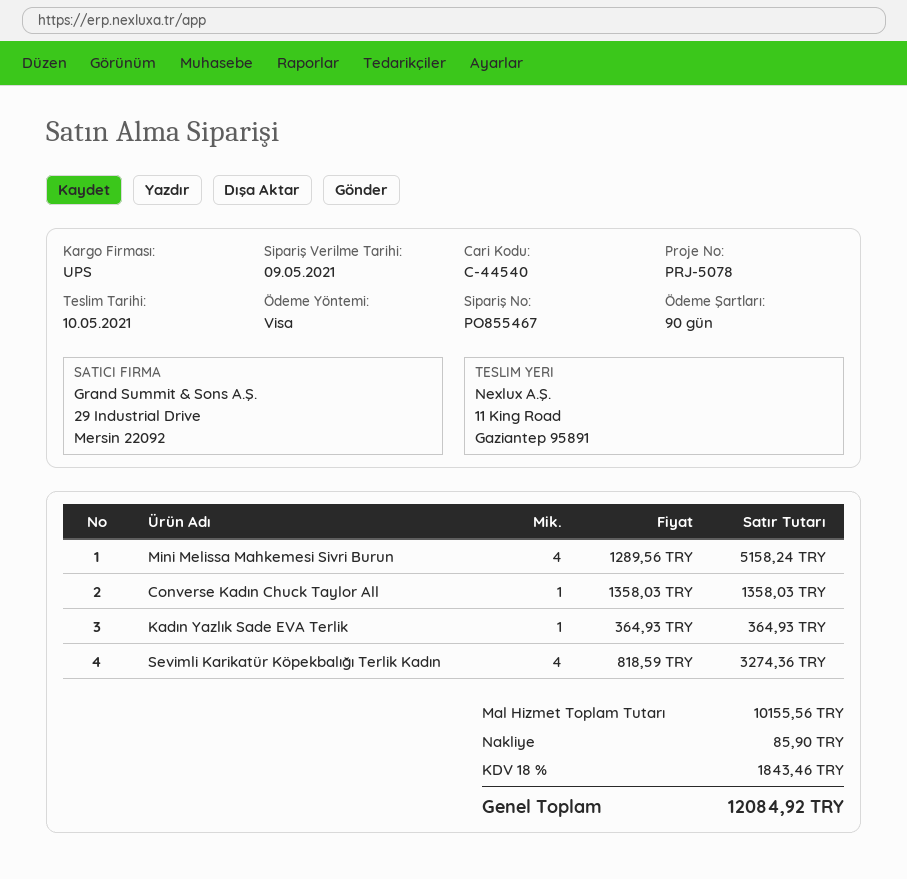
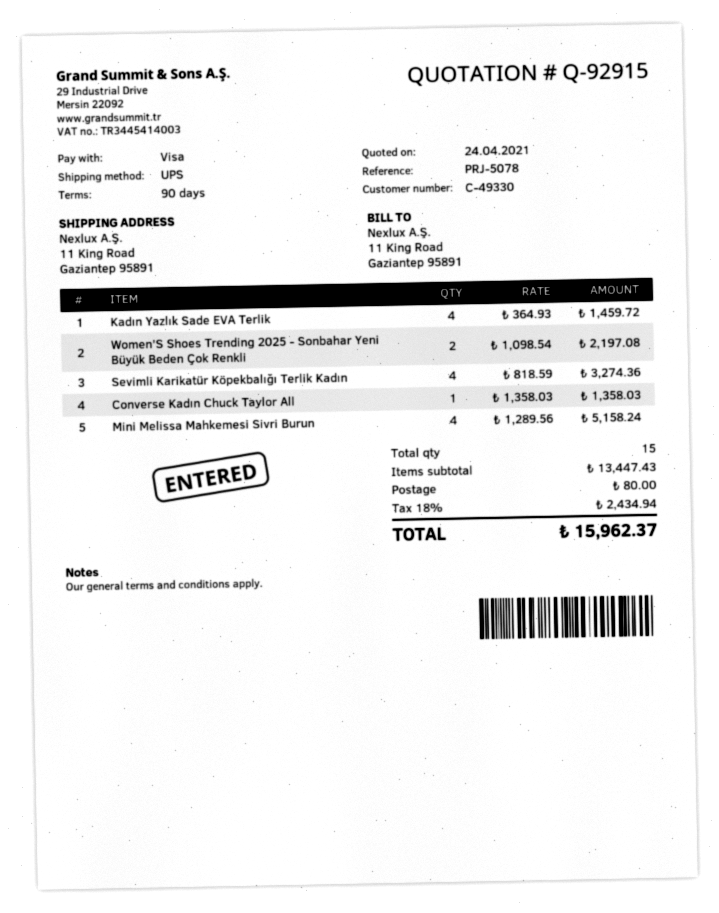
customer number: C-44540 -> C-49330
Kadın Yazlık Sade EVA Terlik: 1 x 364.93 = 364.93 -> 4 x 364.93 = 1459.72
Women'S Shoes Trending 2025 - Sonbahar Yeni Büyük Beden Çok Renkli: none -> 2 x 1098.54 = 2197.08
subtotal: 10155.56 -> 13447.43
shipping: 85.90 -> 80.00
tax: 18% = 1843.46 -> 18% = 2434.94
total: 12084.92 -> 15962.37

